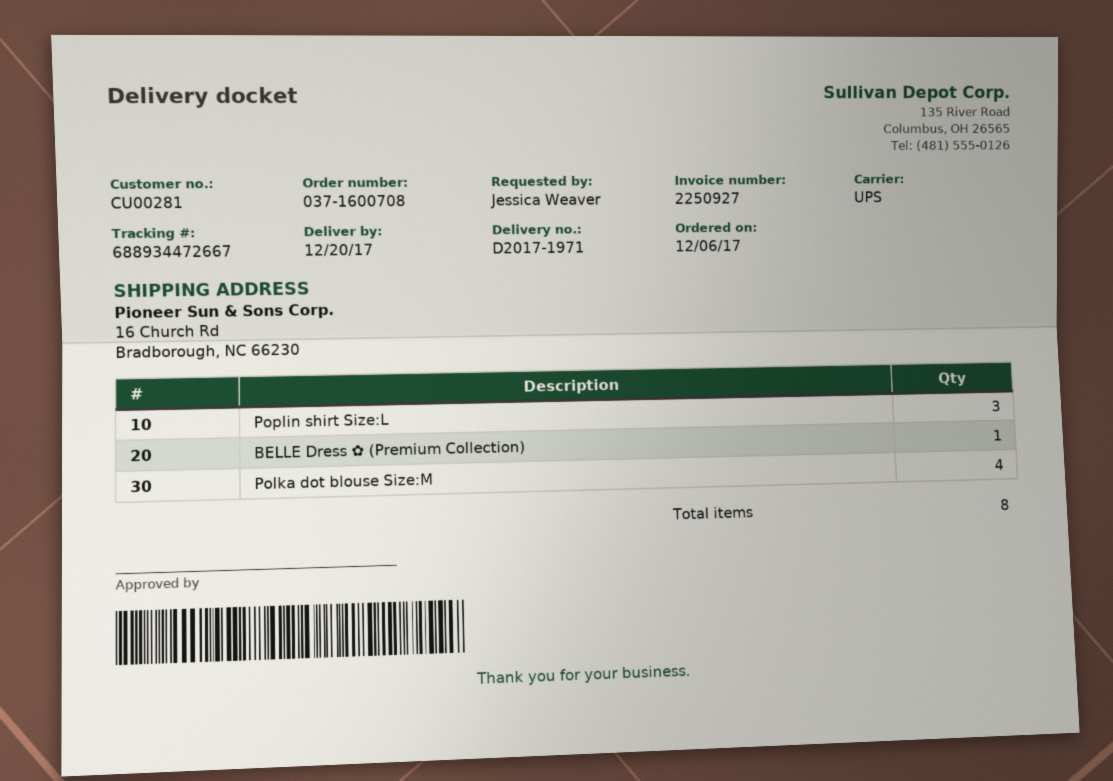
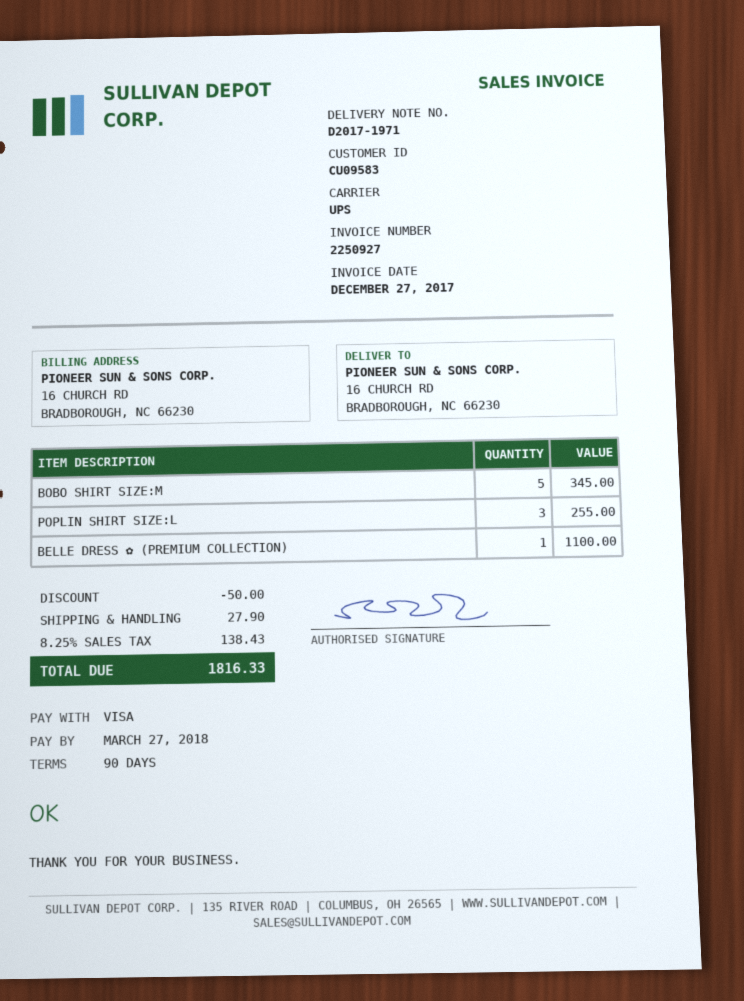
customer number: CU00281 -> CU09583
Polka dot blouse Size:M: 4 -> none
BOBO SHIRT SIZE:M: none -> 5

